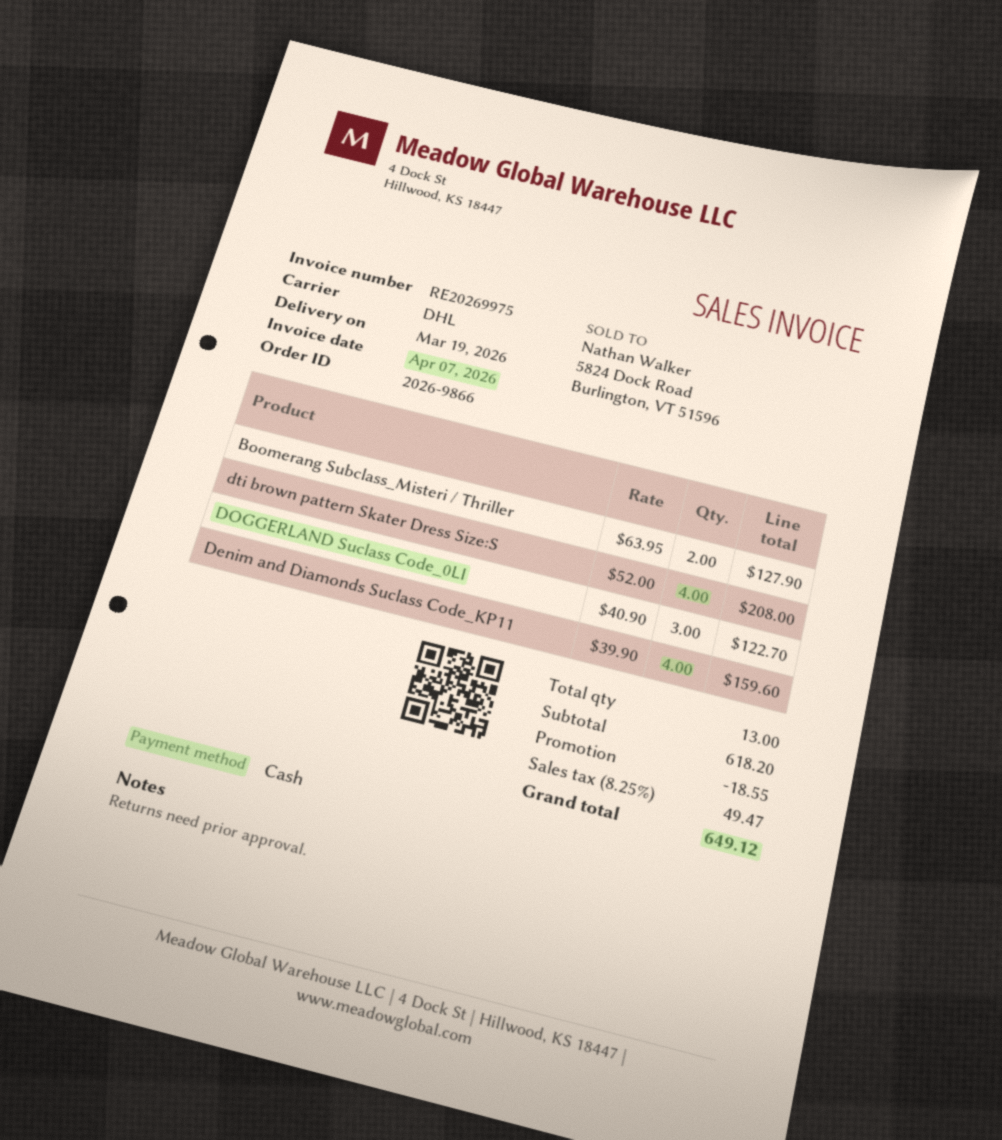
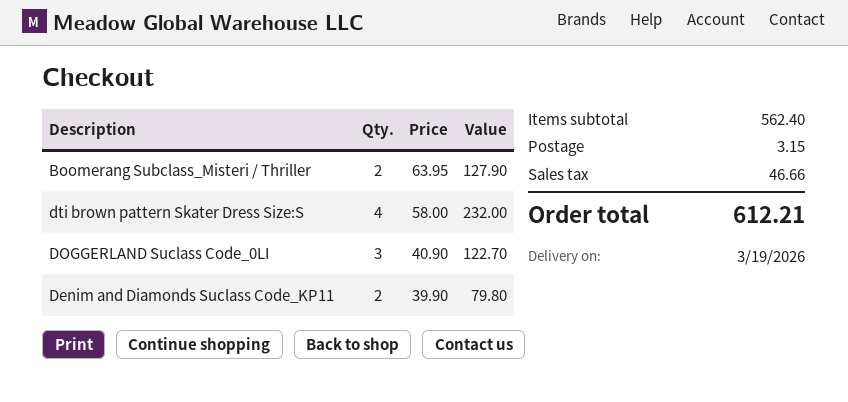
dti brown pattern Skater Dress Size:S: 4 x 52.00 = 208.00 -> 4 x 58.00 = 232.00
Denim and Diamonds Suclass Code_KP11: 4 x 39.90 = 159.60 -> 2 x 39.90 = 79.80
subtotal: 618.20 -> 562.40
discount: 18.55 -> none
shipping: none -> 3.15
tax: 49.47 -> 46.66
total: 649.12 -> 612.21

